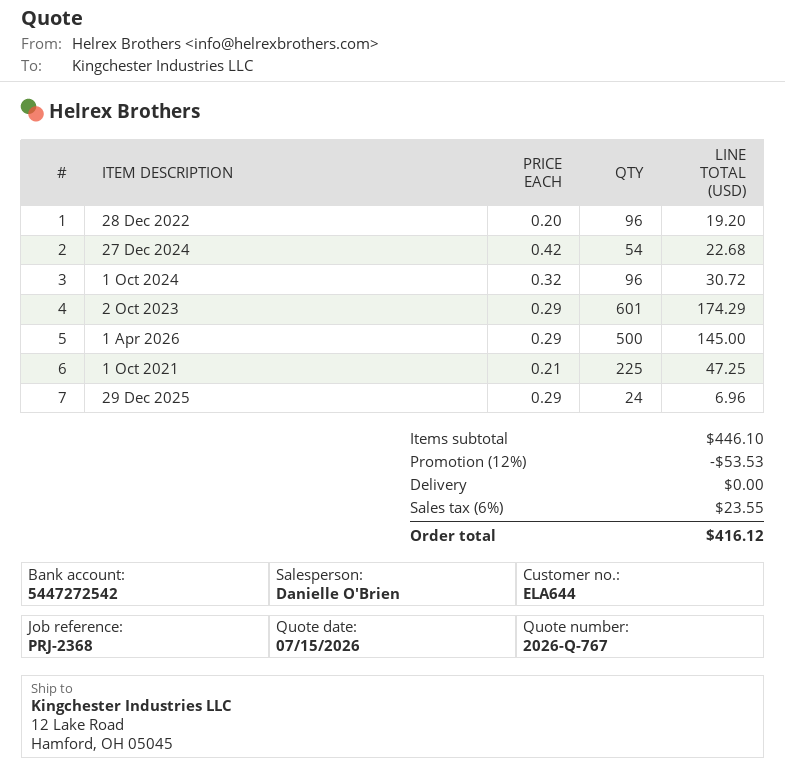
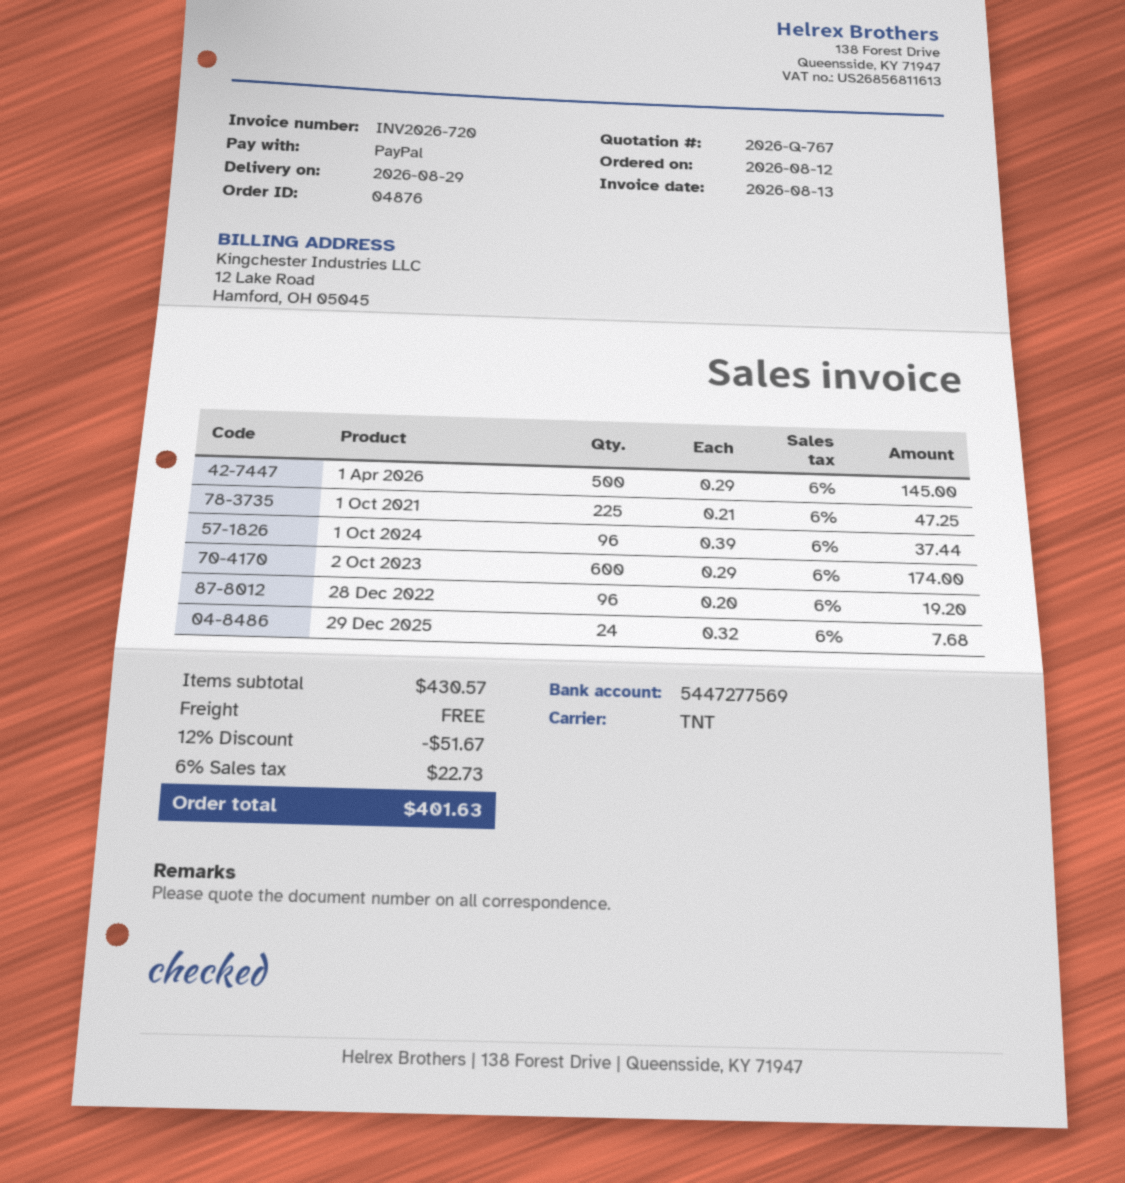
bank account: 5447272542 -> 5447277569
27 Dec 2024: 54 x 0.42 = 22.68 -> none
1 Oct 2024: 96 x 0.32 = 30.72 -> 96 x 0.39 = 37.44
2 Oct 2023: 601 x 0.29 = 174.29 -> 600 x 0.29 = 174.00
29 Dec 2025: 24 x 0.29 = 6.96 -> 24 x 0.32 = 7.68
subtotal: 446.10 -> 430.57
discount: 12% = 53.53 -> 12% = 51.67
tax: 6% = 23.55 -> 6% = 22.73
total: 416.12 -> 401.63

